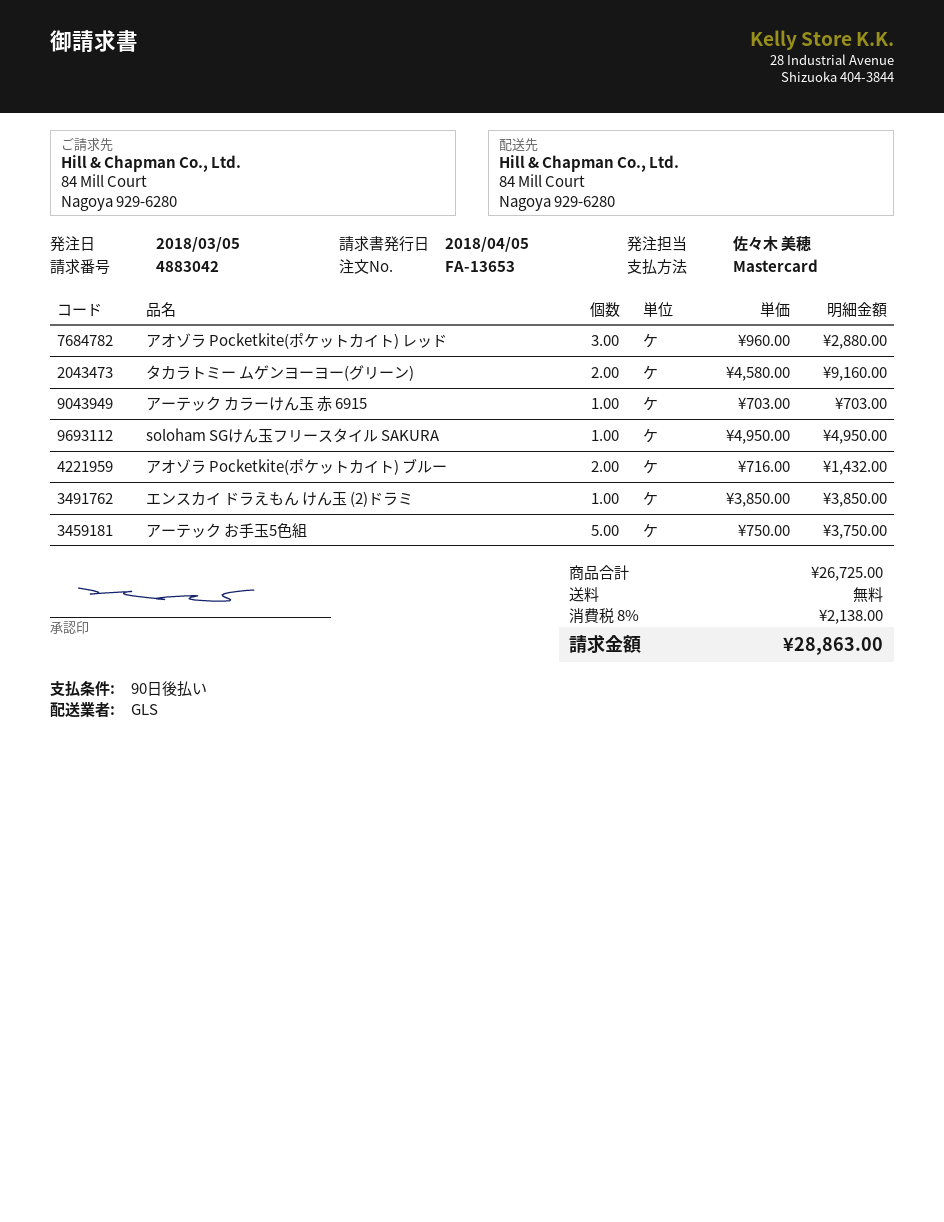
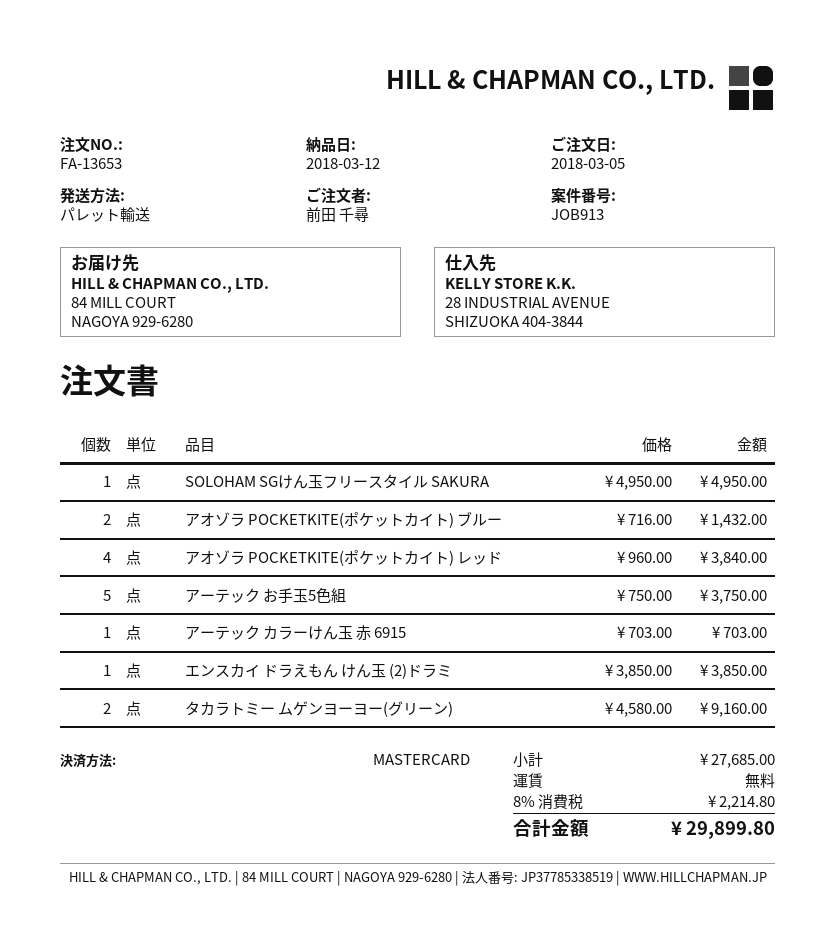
ordered by: 佐々木 美穂 -> 前田 千尋
shipping method: GLS -> pallet freight
アオゾラ Pocketkite(ポケットカイト) レッド: 3 x 960.00 = 2880.00 -> 4 x 960.00 = 3840.00
subtotal: 26725.00 -> 27685.00
tax: 8% = 2138.00 -> 8% = 2214.80
total: 28863.00 -> 29899.80

